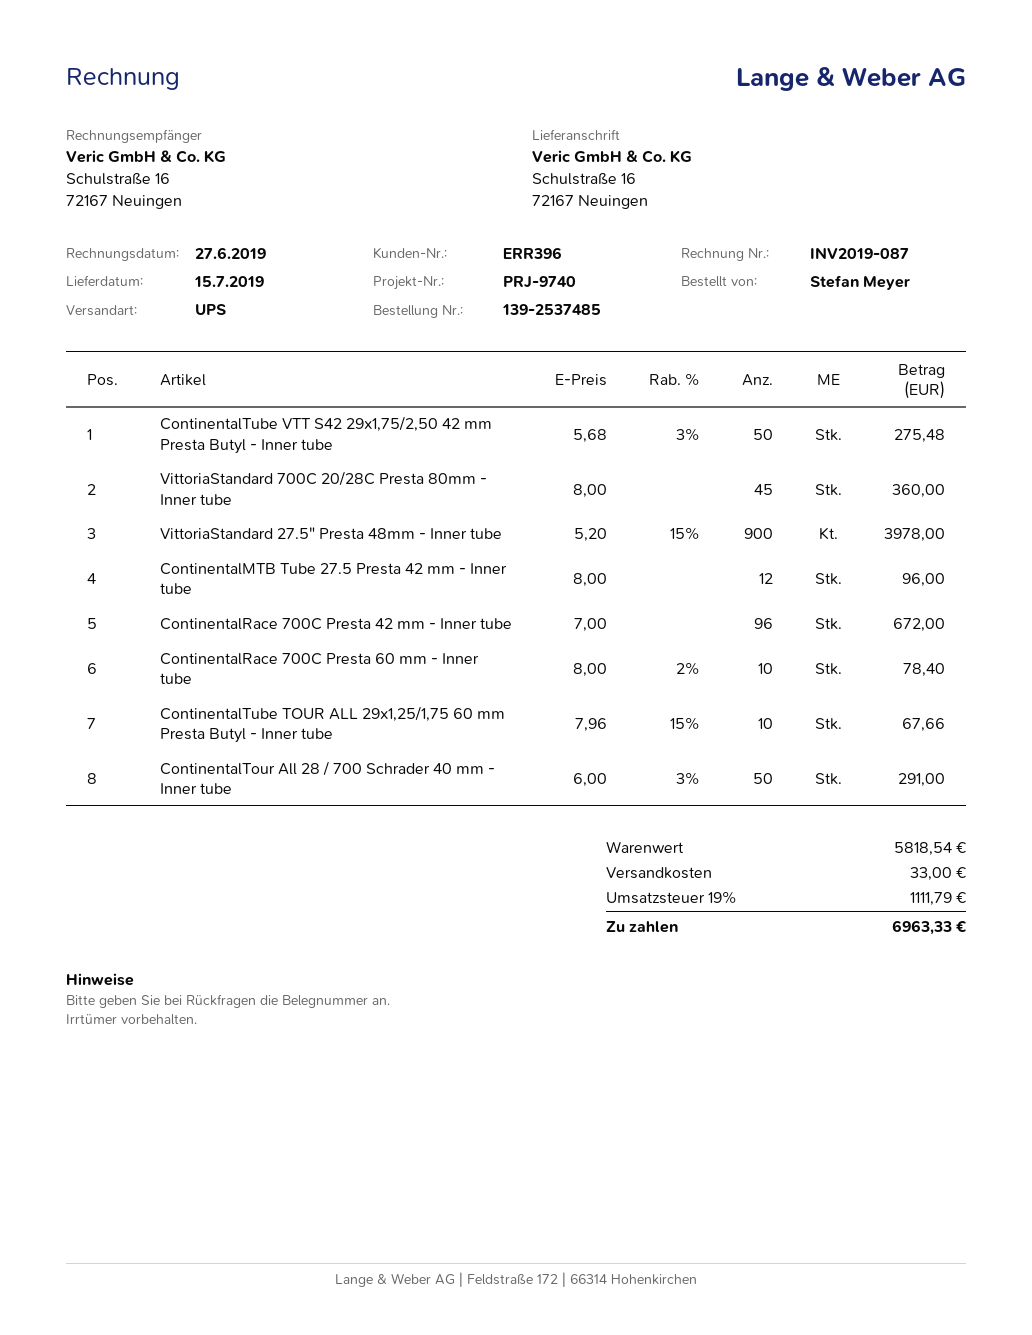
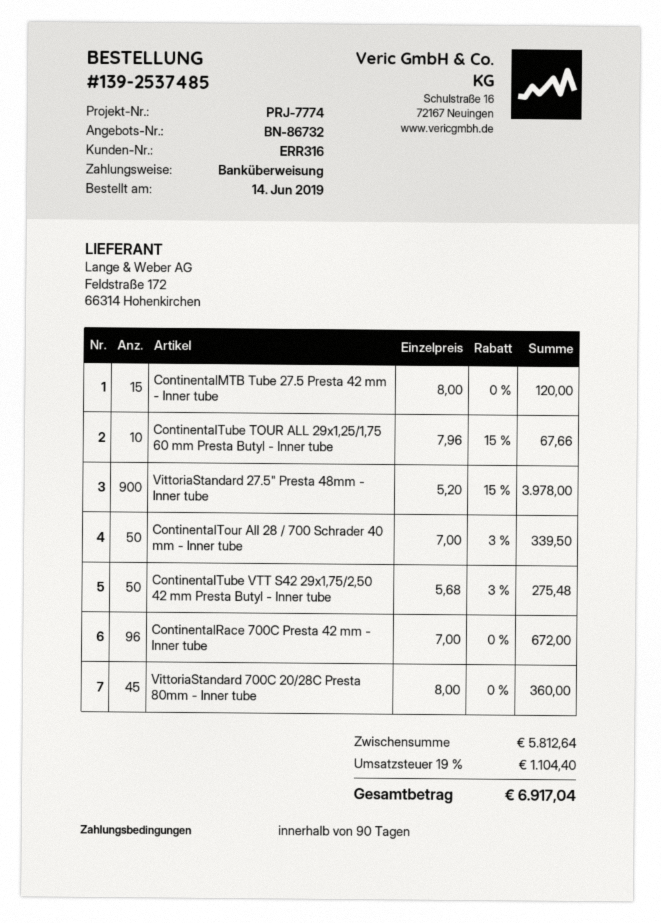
customer number: ERR396 -> ERR316
reference: PRJ-9740 -> PRJ-7774
ContinentalMTB Tube 27.5 Presta 42 mm - Inner tube: 12 x 8.00 = 96.00 -> 15 x 8.00 = 120.00
ContinentalRace 700C Presta 60 mm - Inner tube: 10 x 8.00 - 2% = 78.40 -> none
ContinentalTour All 28 / 700 Schrader 40 mm - Inner tube: 50 x 6.00 - 3% = 291.00 -> 50 x 7.00 - 3% = 339.50
subtotal: 5818.54 -> 5812.64
shipping: 33.00 -> none
tax: 19% = 1111.79 -> 19% = 1104.40
total: 6963.33 -> 6917.04

